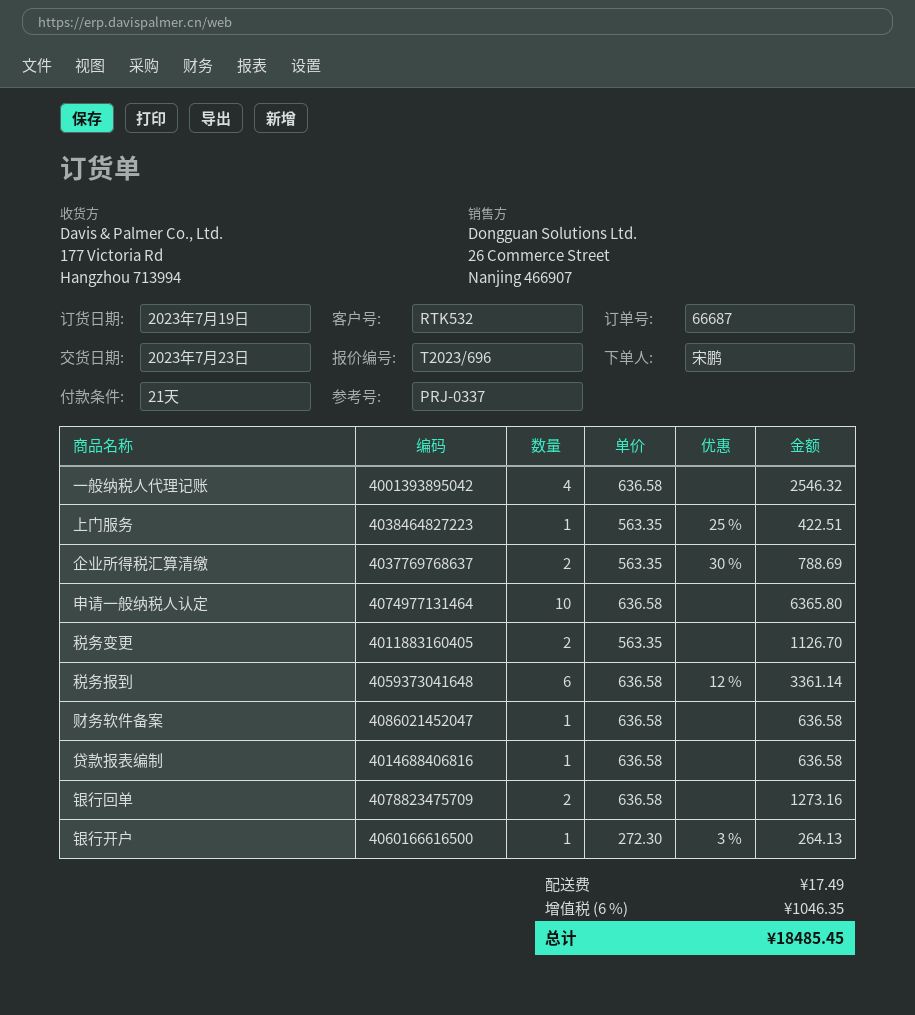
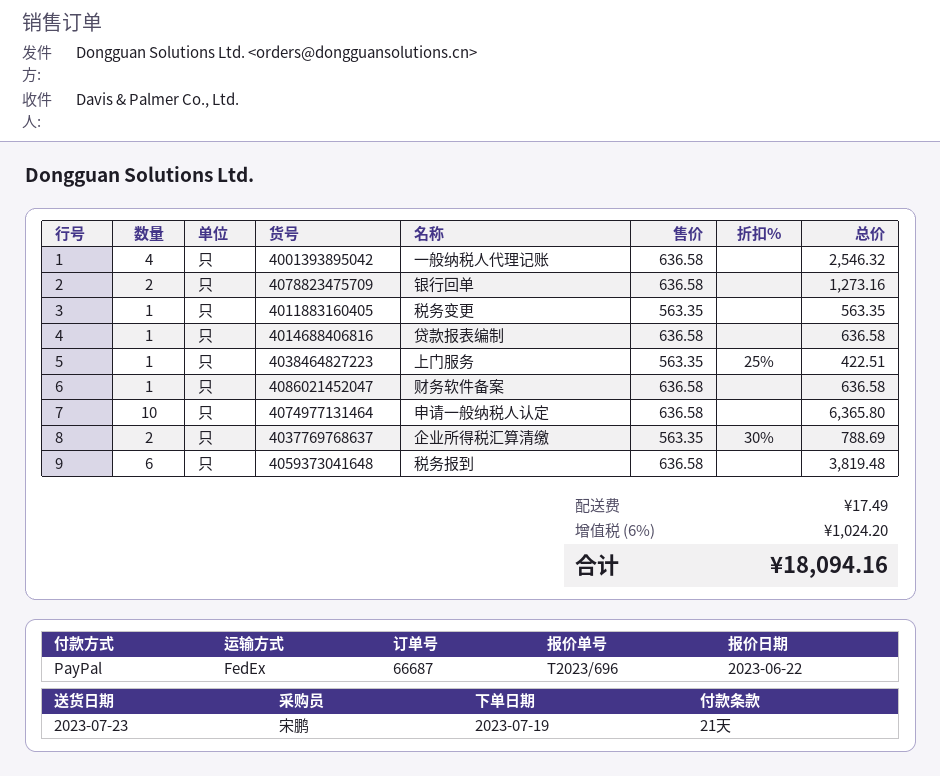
税务变更: 2 x 563.35 = 1126.70 -> 1 x 563.35 = 563.35
税务报到: 6 x 636.58 - 12% = 3361.14 -> 6 x 636.58 = 3819.48
银行开户: 1 x 272.30 - 3% = 264.13 -> none
tax: 6% = 1046.35 -> 6% = 1024.20
total: 18485.45 -> 18094.16

